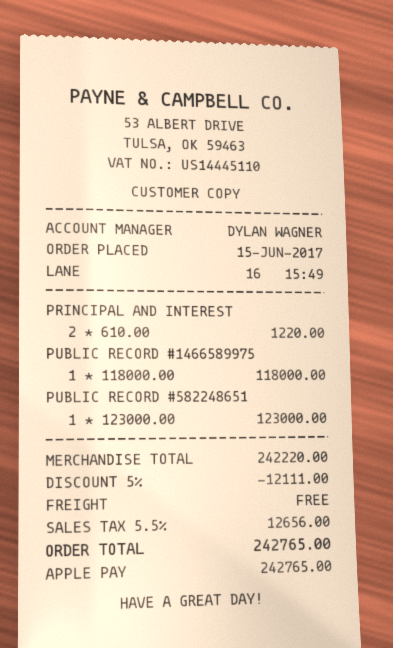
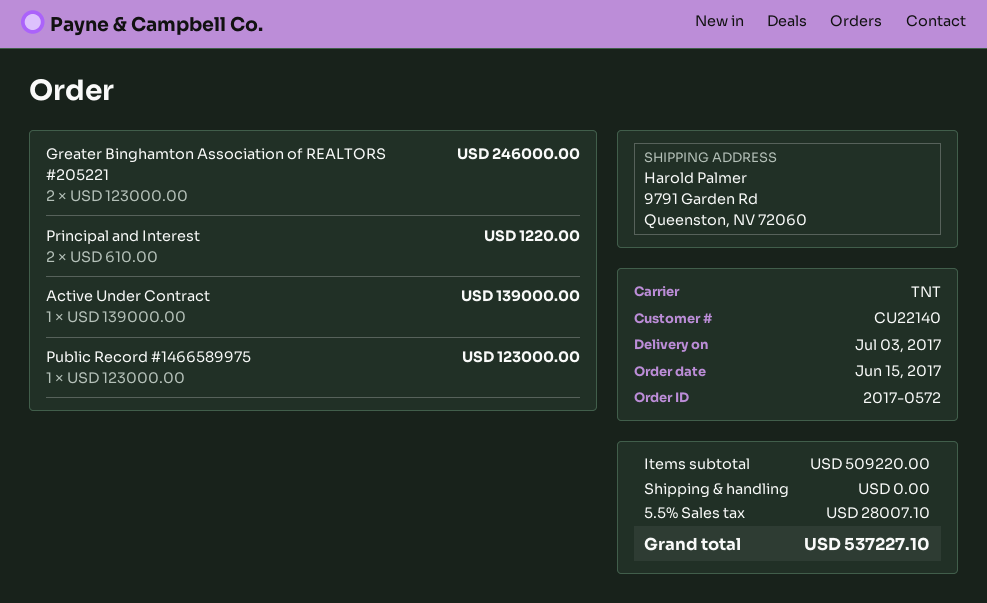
PUBLIC RECORD #1466589975: 1 x 118000.00 = 118000.00 -> 1 x 123000.00 = 123000.00
PUBLIC RECORD #582248651: 1 x 123000.00 = 123000.00 -> none
Greater Binghamton Association of REALTORS #205221: none -> 2 x 123000.00 = 246000.00
Active Under Contract: none -> 1 x 139000.00 = 139000.00
subtotal: 242220.00 -> 509220.00
discount: 5% = 12111.00 -> none
tax: 5.5% = 12656.00 -> 5.5% = 28007.10
total: 242765.00 -> 537227.10

